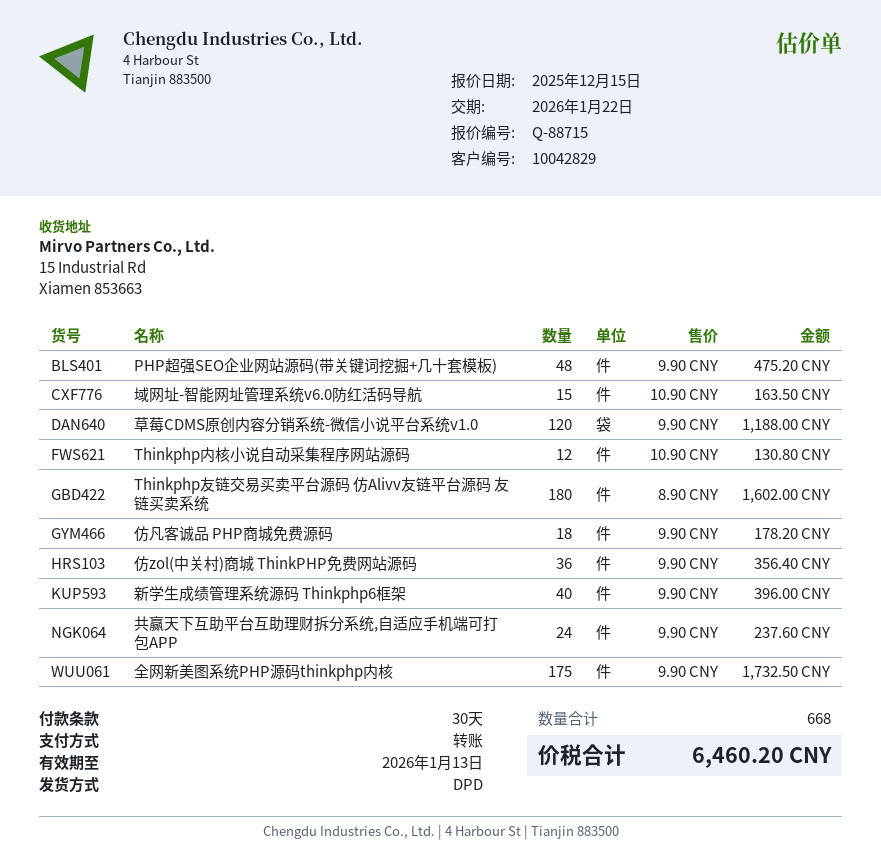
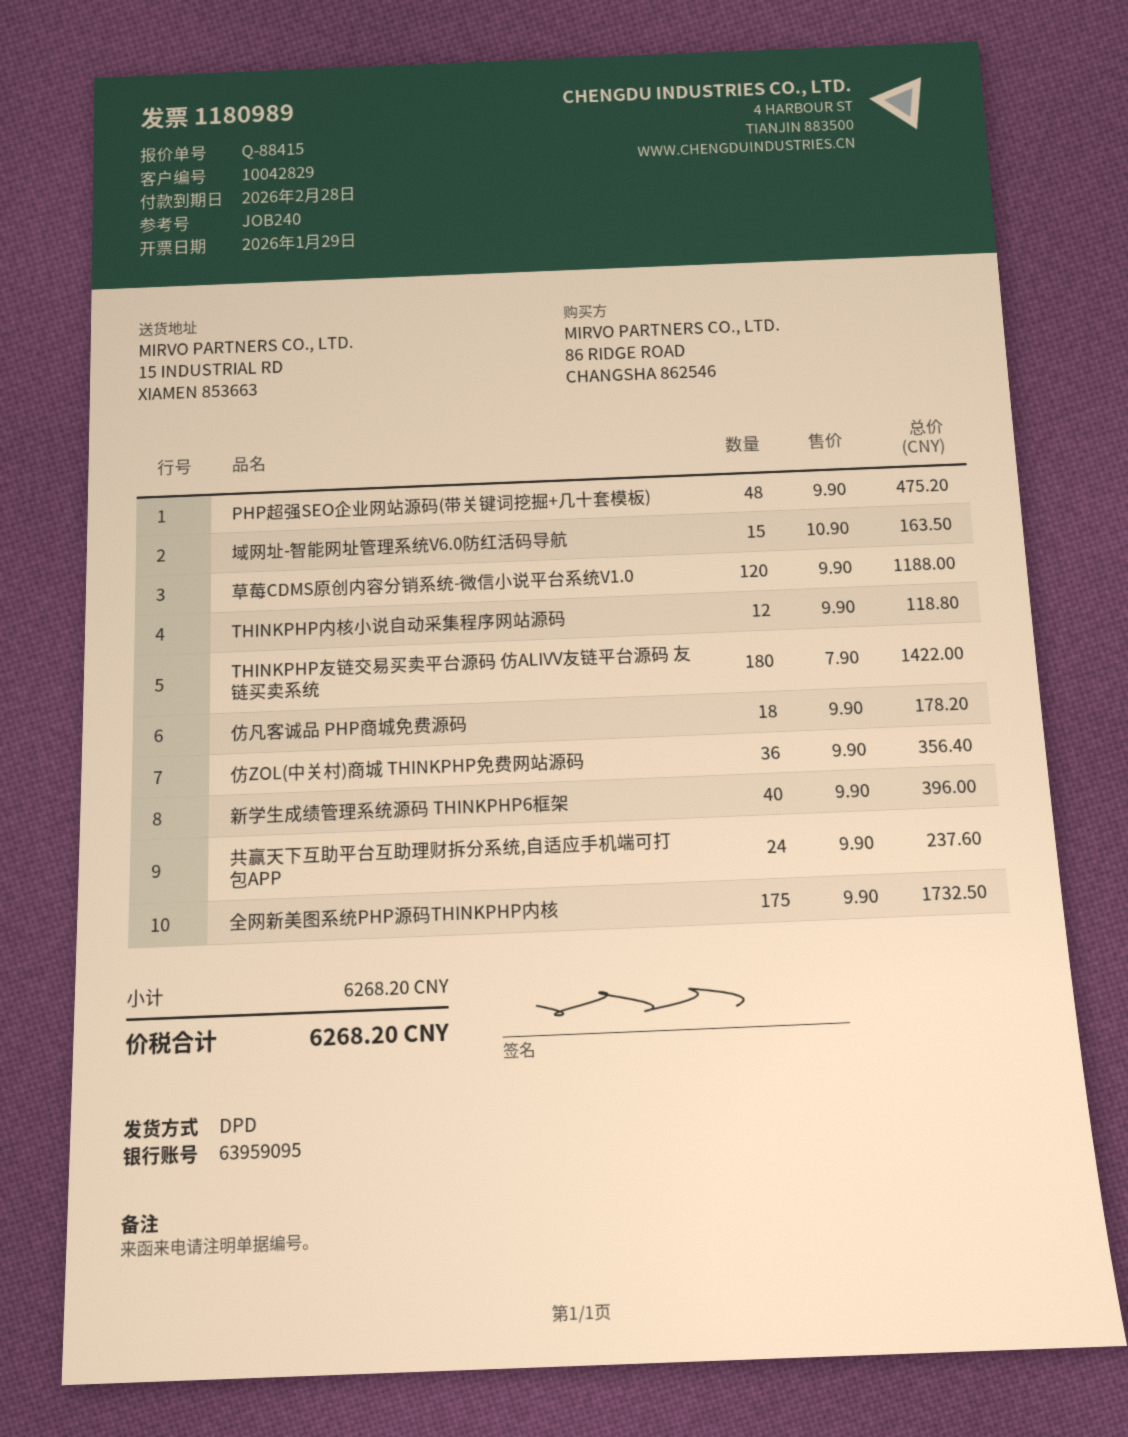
quote number: Q-88715 -> Q-88415
Thinkphp内核小说自动采集程序网站源码: 12 x 10.90 = 130.80 -> 12 x 9.90 = 118.80
Thinkphp友链交易买卖平台源码 仿Alivv友链平台源码 友链买卖系统: 180 x 8.90 = 1602.00 -> 180 x 7.90 = 1422.00
total: 6460.20 -> 6268.20

